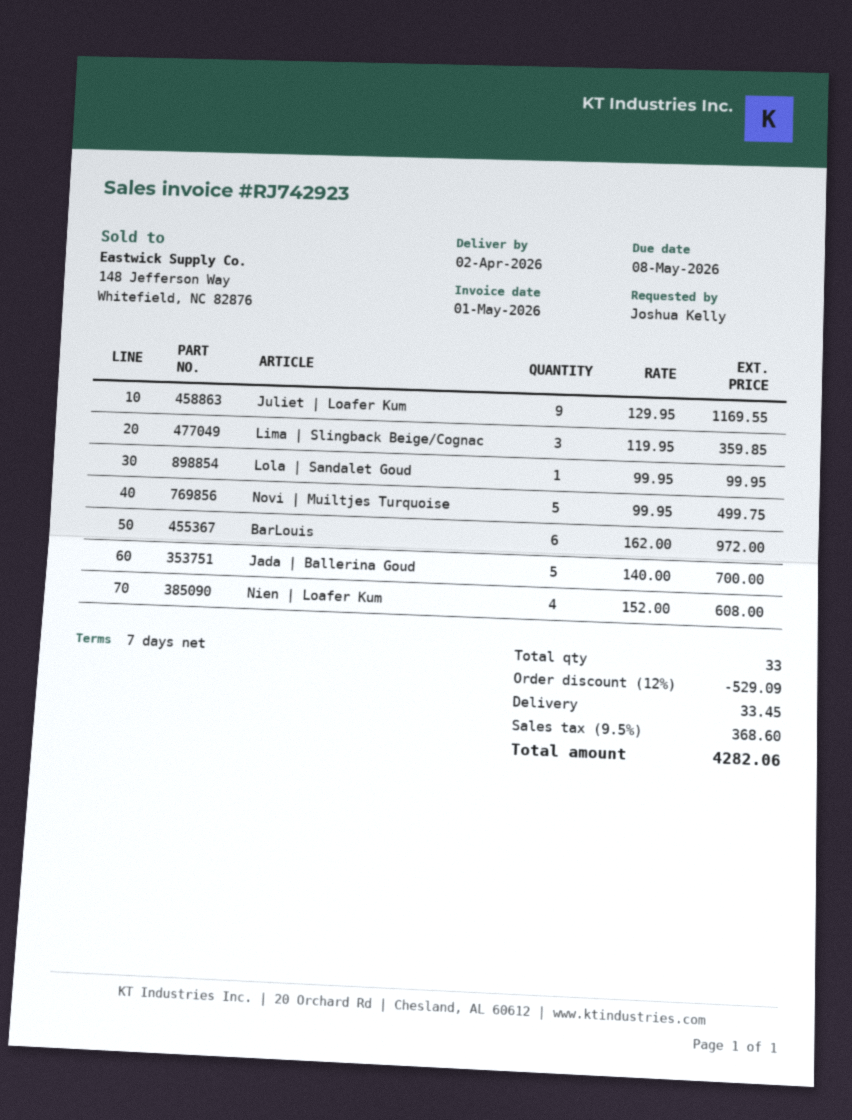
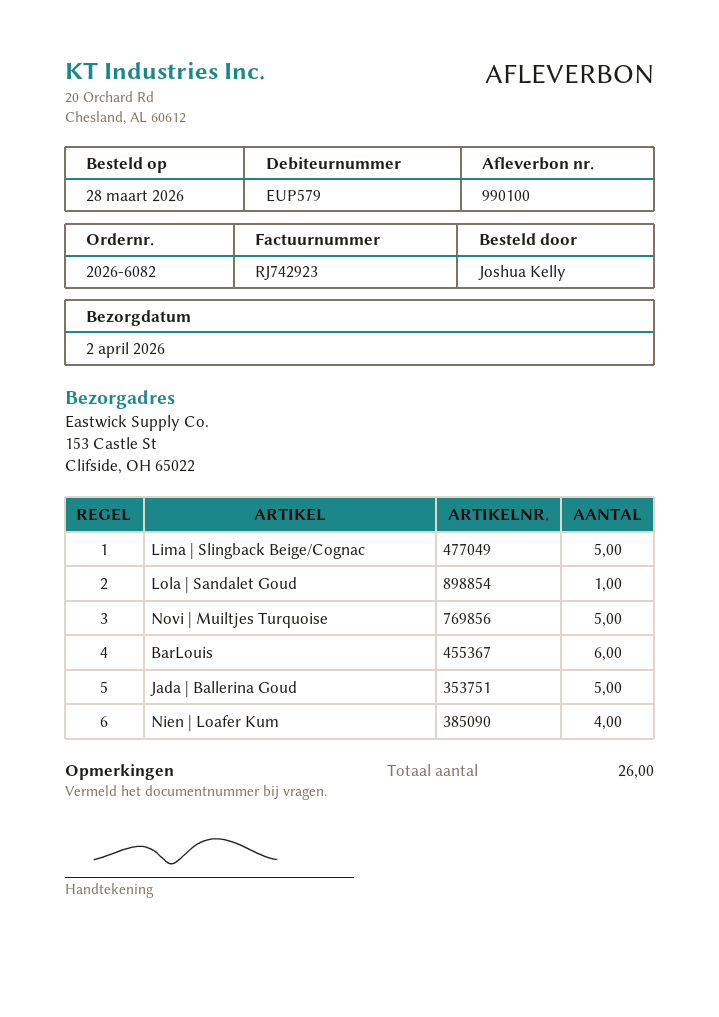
Juliet | Loafer Kum: 9 -> none
Lima | Slingback Beige/Cognac: 3 -> 5
total quantity: 33 -> 26

